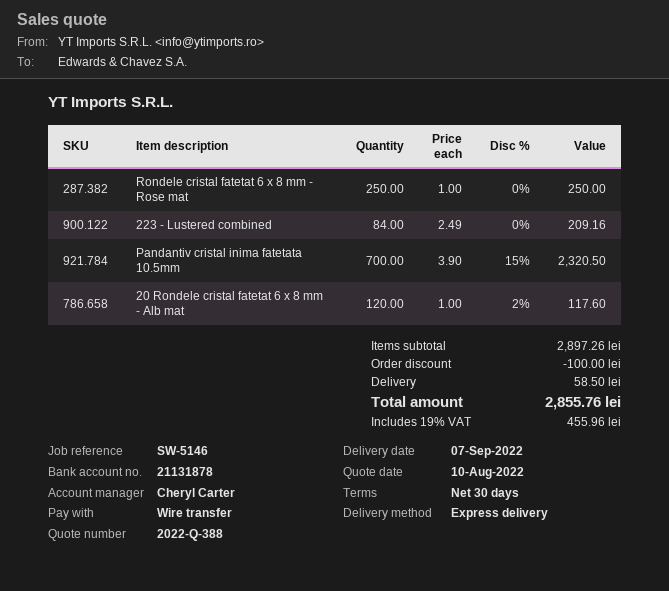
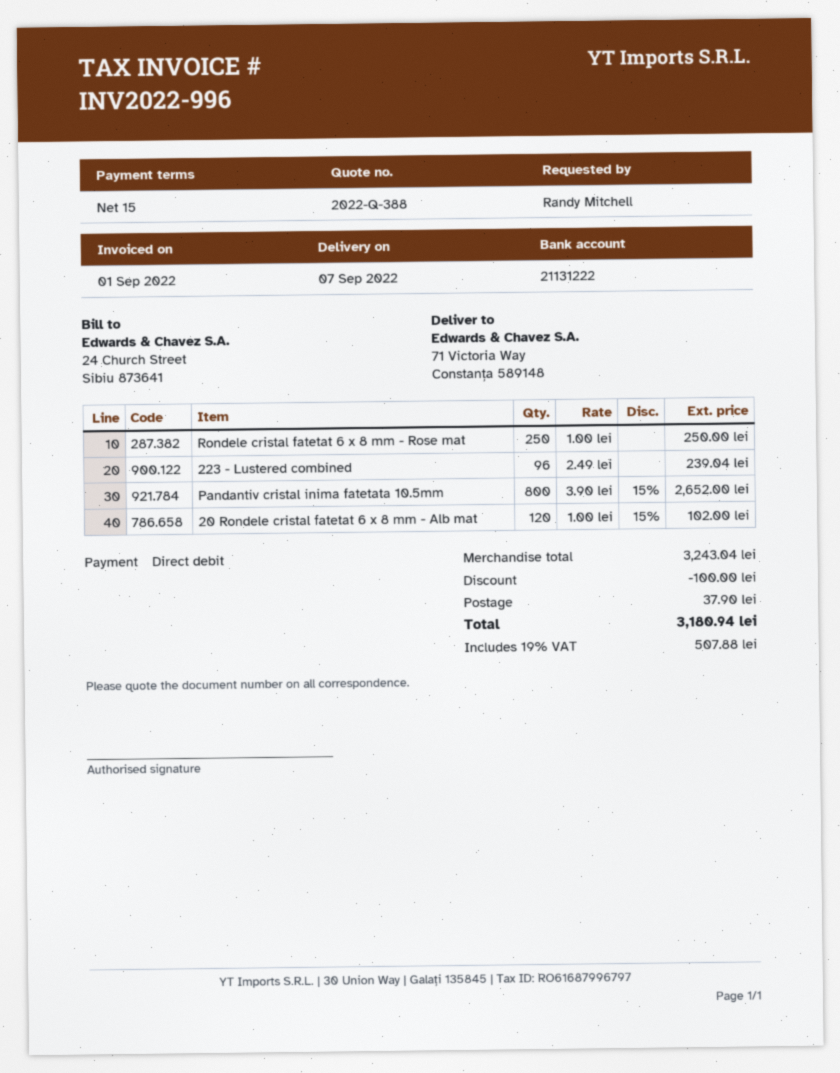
payment terms: 30 days -> 15 days
payment method: bank transfer -> direct debit
bank account: 21131878 -> 21131222
223 - Lustered combined: 84 x 2.49 = 209.16 -> 96 x 2.49 = 239.04
Pandantiv cristal inima fatetata 10.5mm: 700 x 3.90 - 15% = 2320.50 -> 800 x 3.90 - 15% = 2652.00
20 Rondele cristal fatetat 6 x 8 mm - Alb mat: 120 x 1.00 - 2% = 117.60 -> 120 x 1.00 - 15% = 102.00
subtotal: 2897.26 -> 3243.04
shipping: 58.50 -> 37.90
tax: 19% = 455.96 -> 19% = 507.88
total: 2855.76 -> 3180.94

